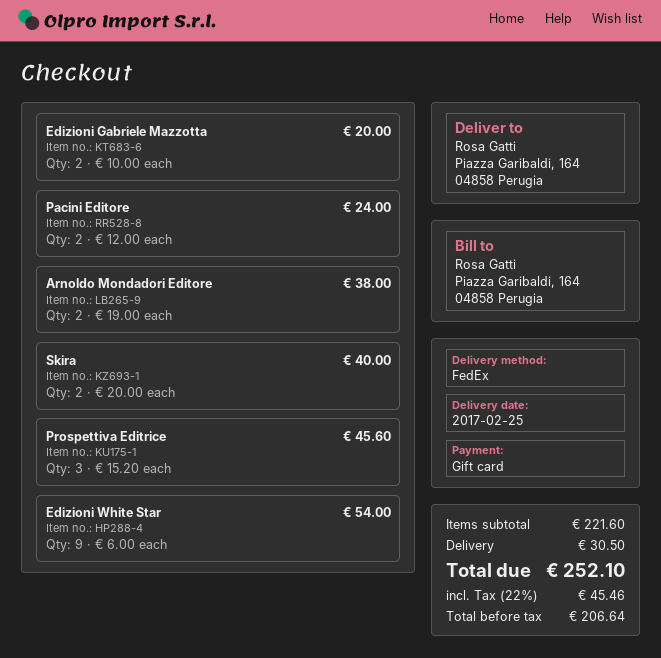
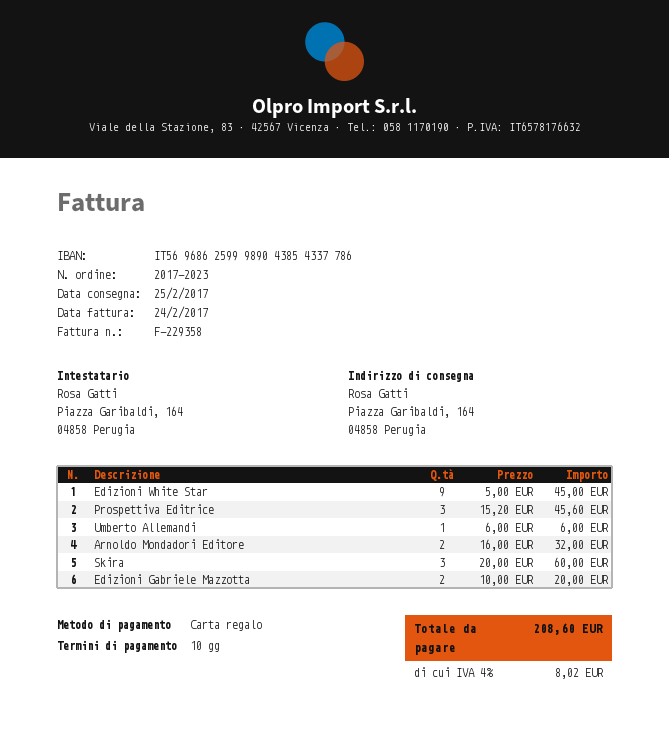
Pacini Editore: 2 x 12.00 = 24.00 -> none
Arnoldo Mondadori Editore: 2 x 19.00 = 38.00 -> 2 x 16.00 = 32.00
Skira: 2 x 20.00 = 40.00 -> 3 x 20.00 = 60.00
Edizioni White Star: 9 x 6.00 = 54.00 -> 9 x 5.00 = 45.00
Umberto Allemandi: none -> 1 x 6.00 = 6.00
shipping: 30.50 -> none
tax: 22% = 45.46 -> 4% = 8.02
total: 252.10 -> 208.60

